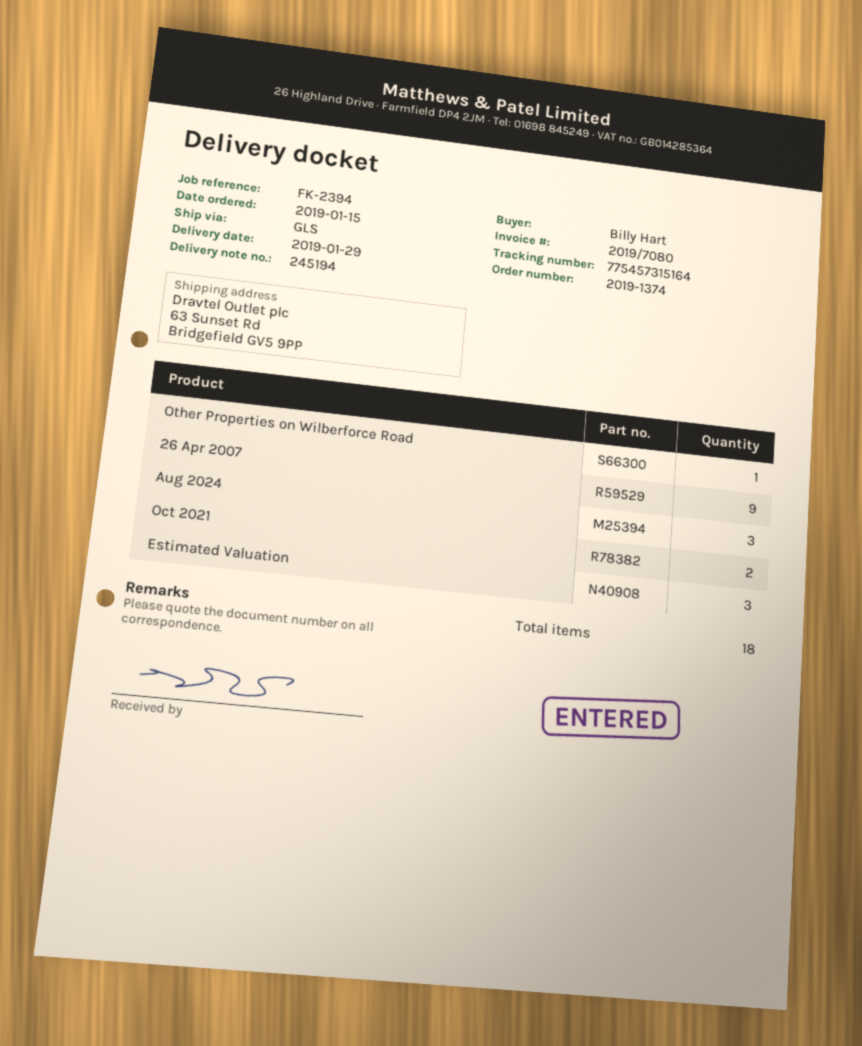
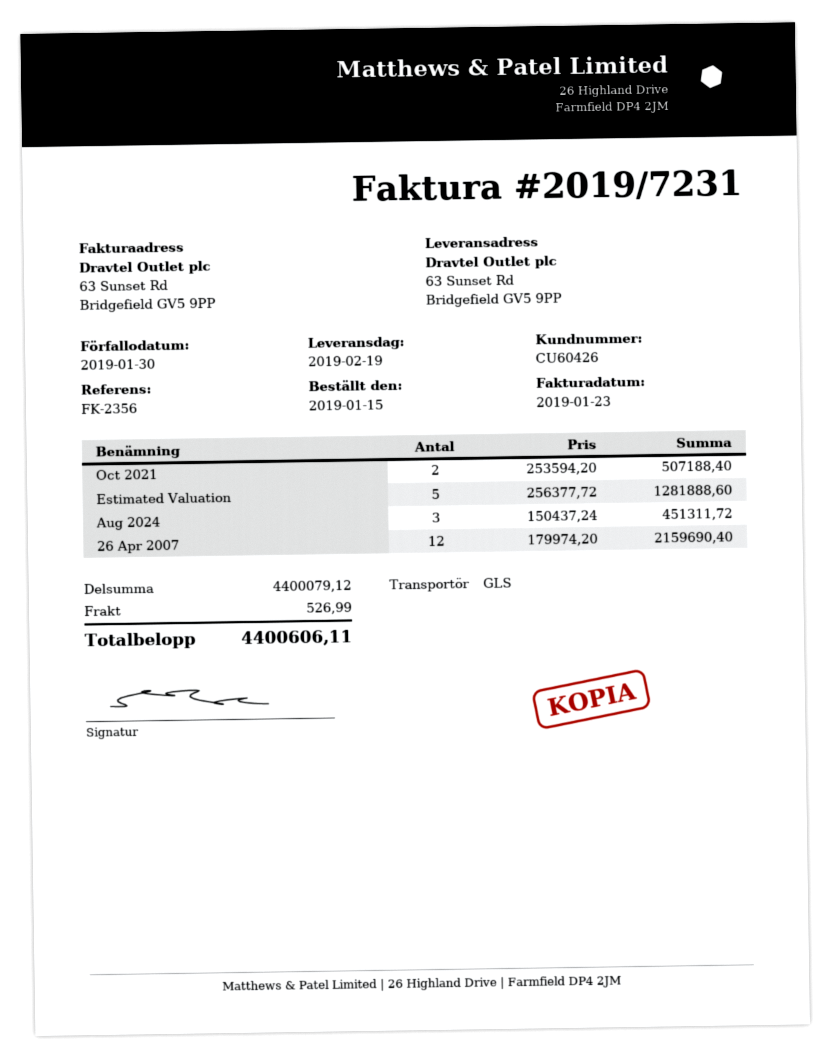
delivery date: 2019-01-29 -> 2019-02-19
invoice number: 2019/7080 -> 2019/7231
reference: FK-2394 -> FK-2356
Other Properties on Wilberforce Road: 1 -> none
26 Apr 2007: 9 -> 12
Estimated Valuation: 3 -> 5

